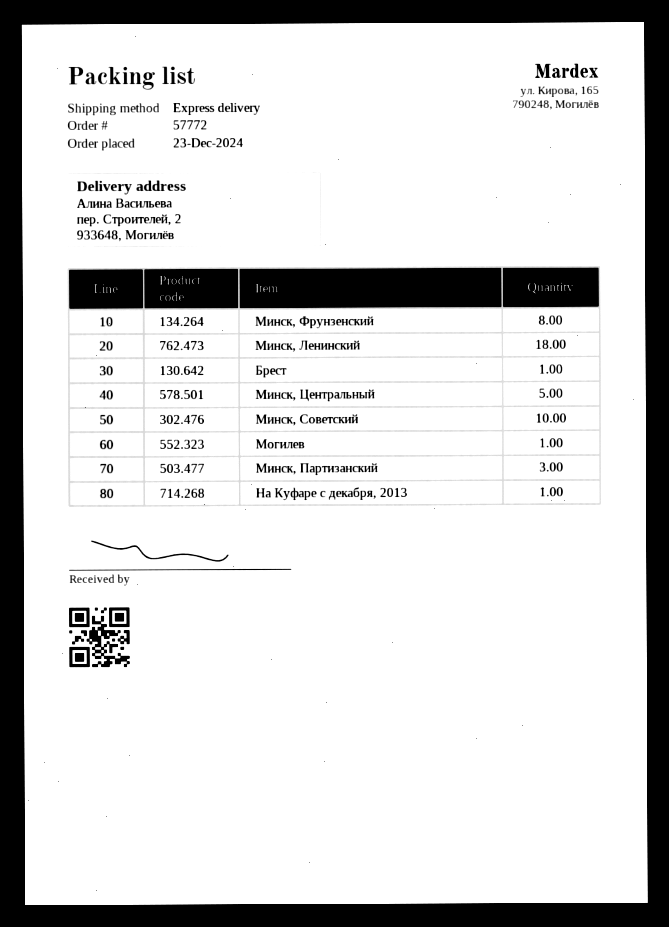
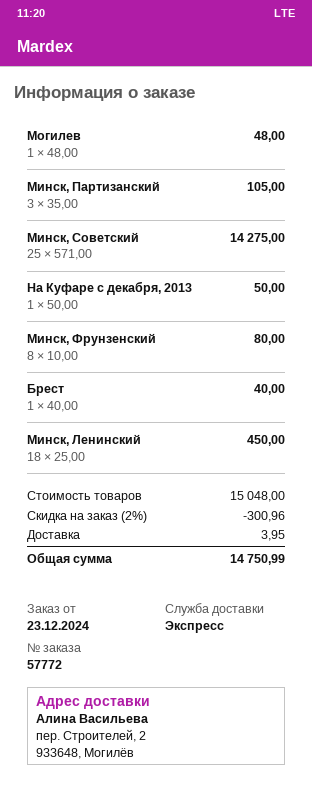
Минск, Центральный: 5 -> none
Минск, Советский: 10 -> 25

